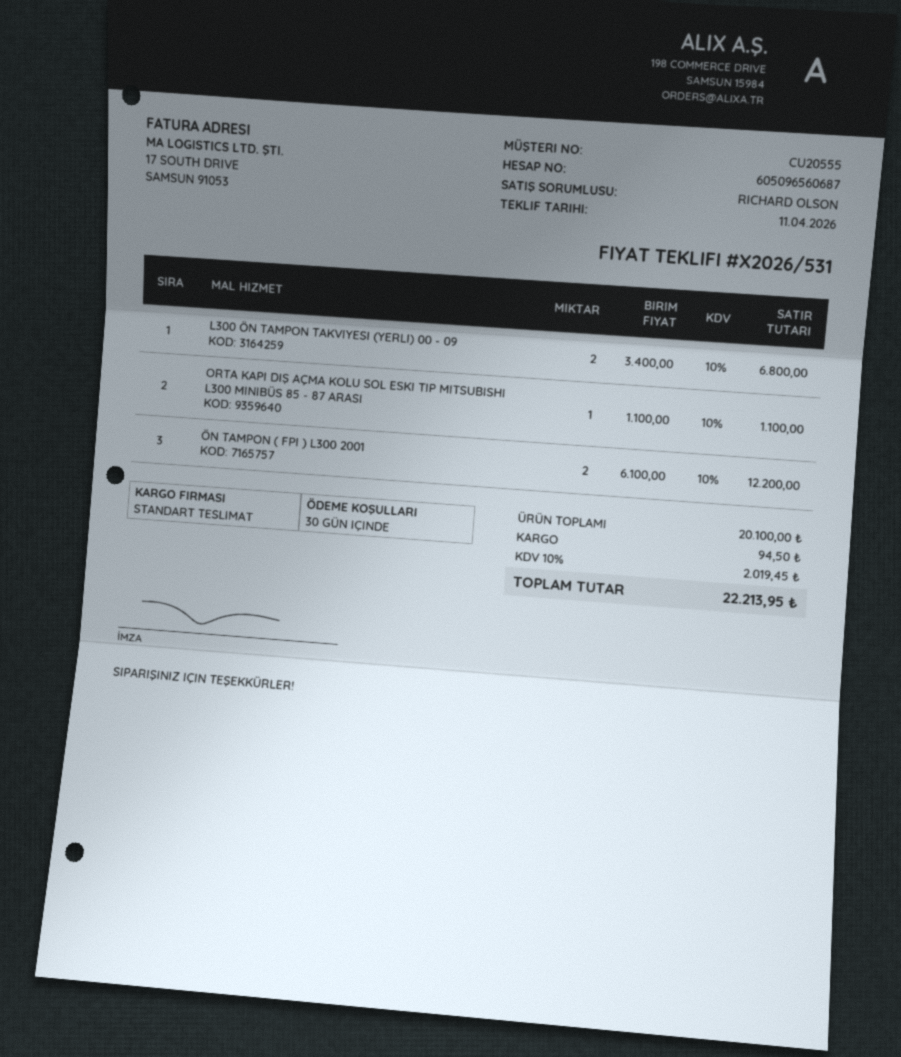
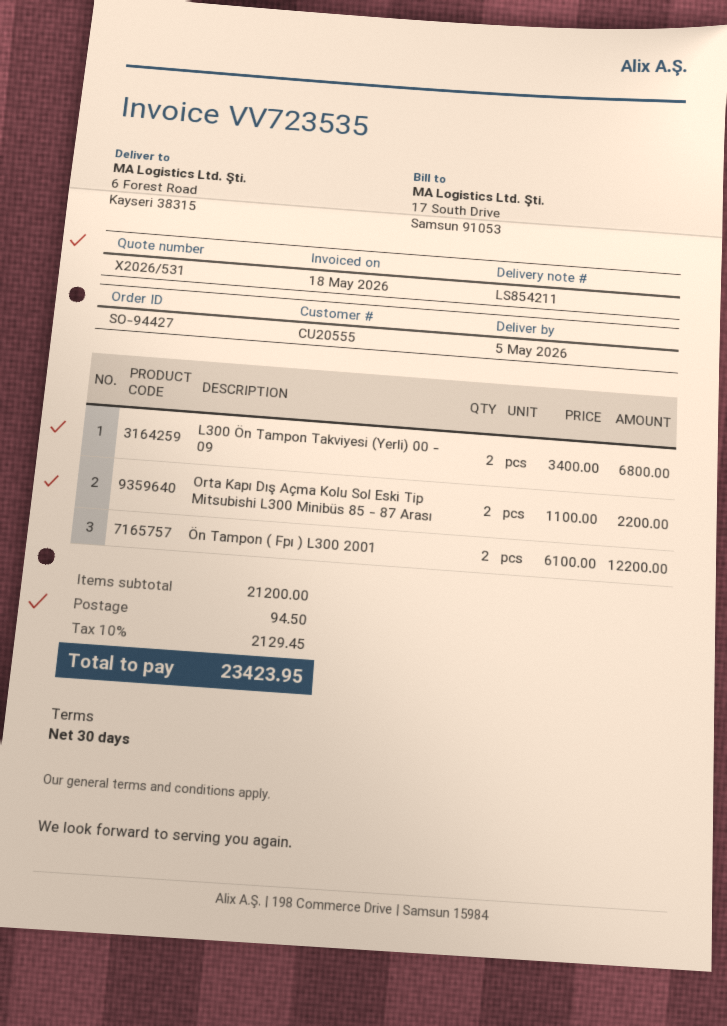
ORTA KAPI DIŞ AÇMA KOLU SOL ESKI TIP MITSUBISHI L300 MINIBÜS 85 - 87 ARASI: 1 x 1100.00 = 1100.00 -> 2 x 1100.00 = 2200.00
subtotal: 20100.00 -> 21200.00
tax: 10% = 2019.45 -> 10% = 2129.45
total: 22213.95 -> 23423.95

